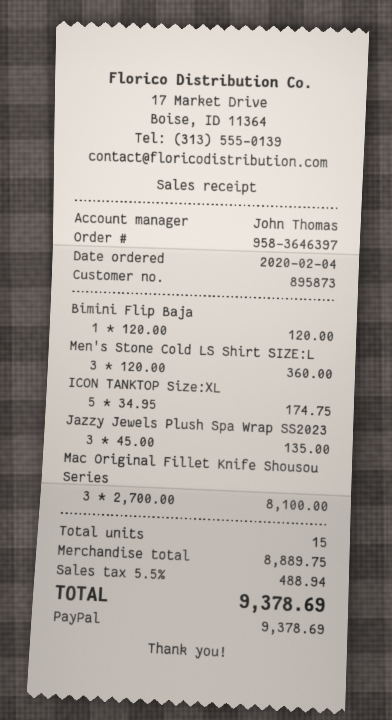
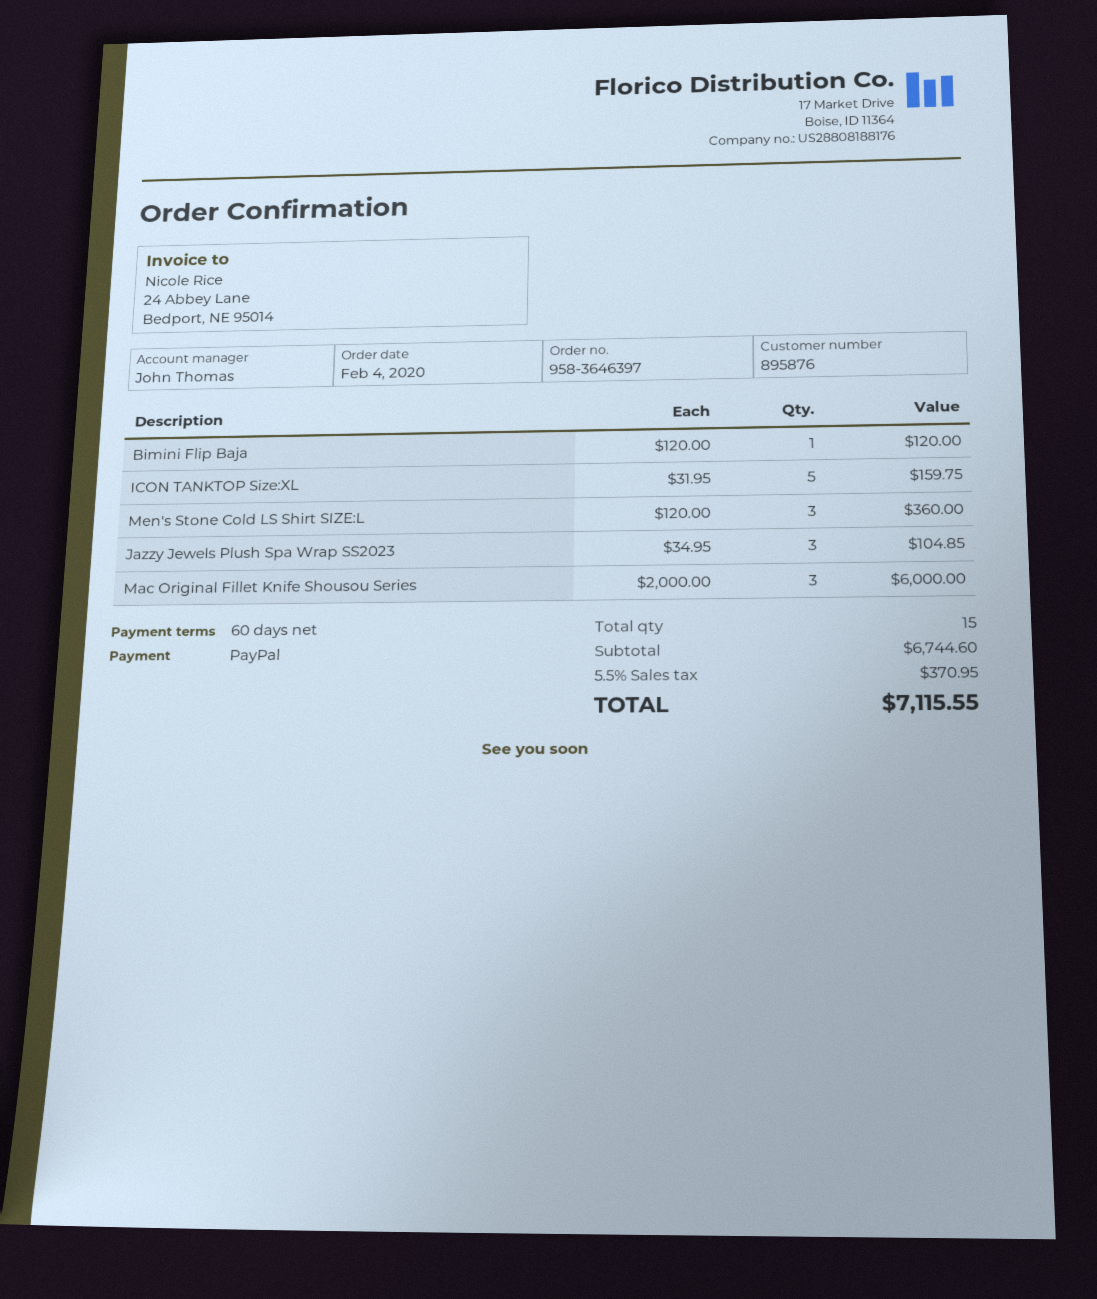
customer number: 895873 -> 895876
ICON TANKTOP Size:XL: 5 x 34.95 = 174.75 -> 5 x 31.95 = 159.75
Jazzy Jewels Plush Spa Wrap SS2023: 3 x 45.00 = 135.00 -> 3 x 34.95 = 104.85
Mac Original Fillet Knife Shousou Series: 3 x 2700.00 = 8100.00 -> 3 x 2000.00 = 6000.00
subtotal: 8889.75 -> 6744.60
tax: 5.5% = 488.94 -> 5.5% = 370.95
total: 9378.69 -> 7115.55

